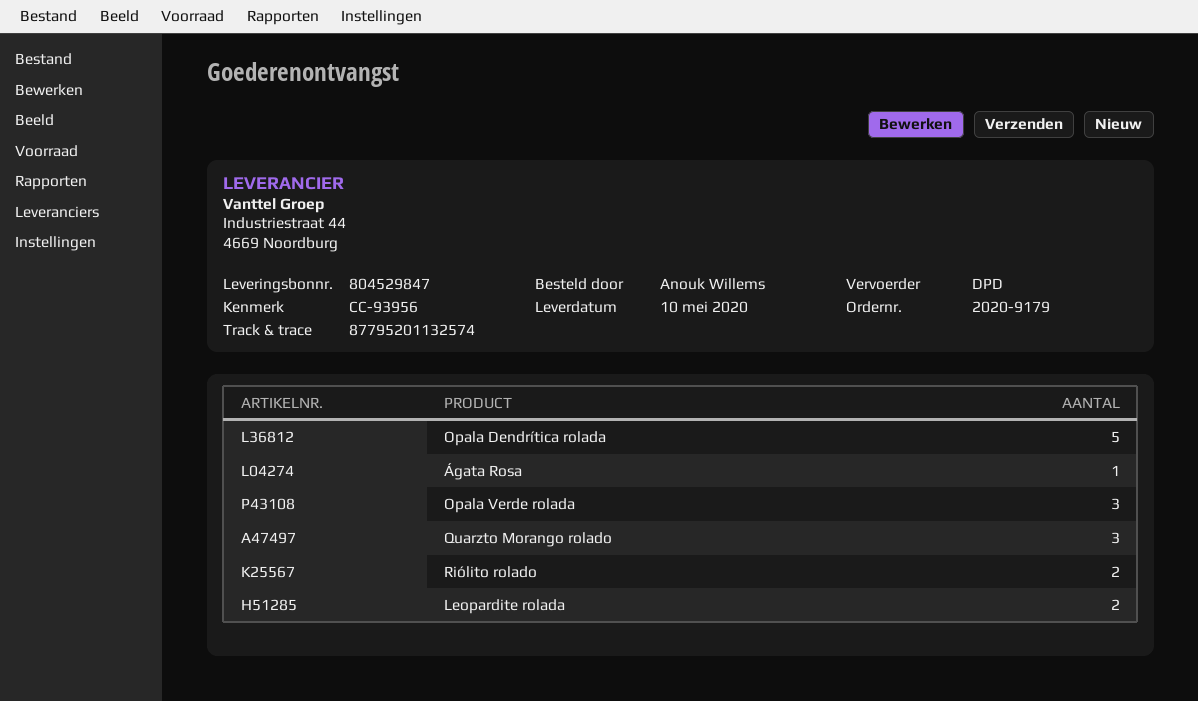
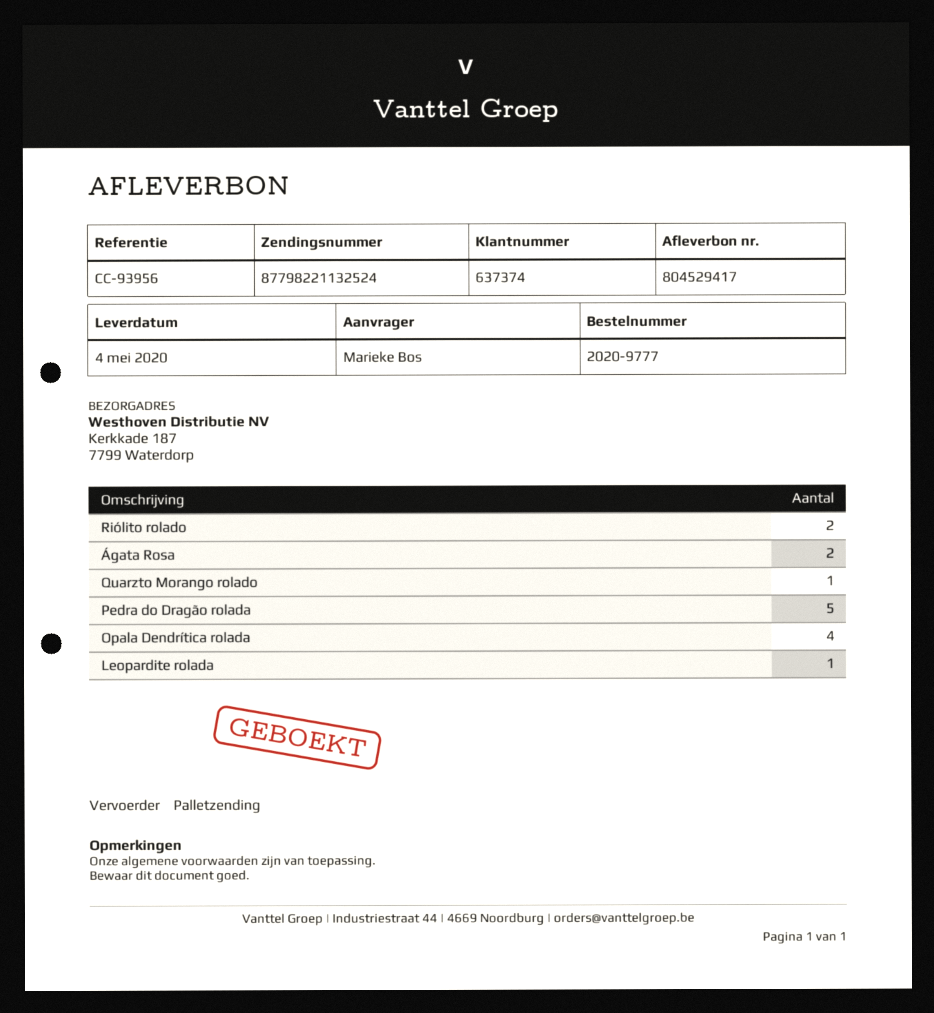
order number: 2020-9179 -> 2020-9777
delivery note number: 804529847 -> 804529417
delivery date: 2020-05-10 -> 2020-05-04
ordered by: Anouk Willems -> Marieke Bos
shipping method: DPD -> pallet freight
tracking number: 87795201132574 -> 87798221132524
Opala Dendrítica rolada: 5 -> 4
Ágata Rosa: 1 -> 2
Opala Verde rolada: 3 -> none
Quarzto Morango rolado: 3 -> 1
Leopardite rolada: 2 -> 1
Pedra do Dragão rolada: none -> 5

